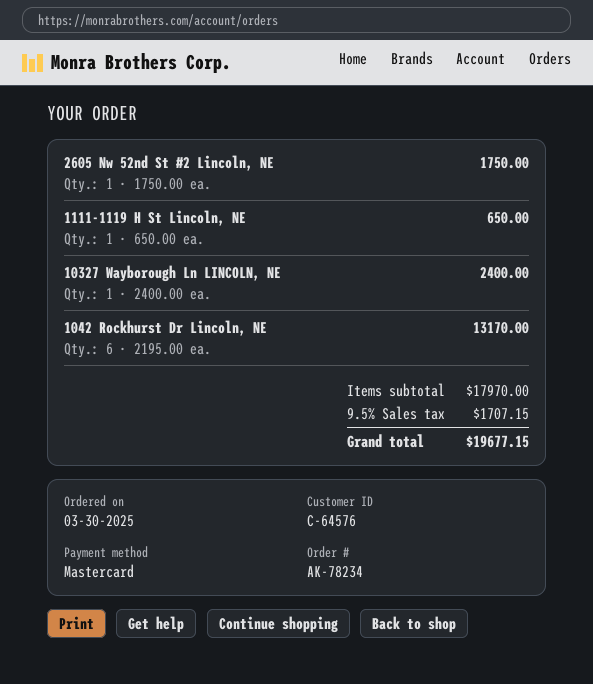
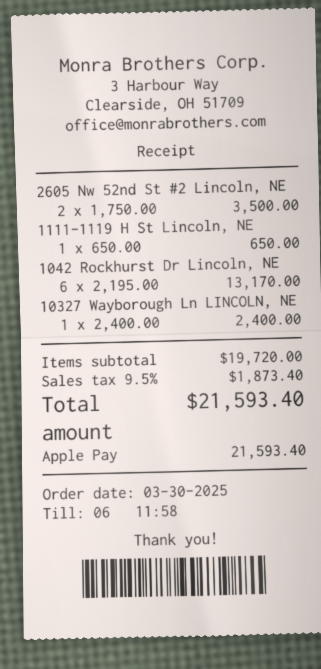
payment method: Mastercard -> Apple Pay
2605 Nw 52nd St #2 Lincoln, NE: 1 x 1750.00 = 1750.00 -> 2 x 1750.00 = 3500.00
subtotal: 17970.00 -> 19720.00
tax: 9.5% = 1707.15 -> 9.5% = 1873.40
total: 19677.15 -> 21593.40

